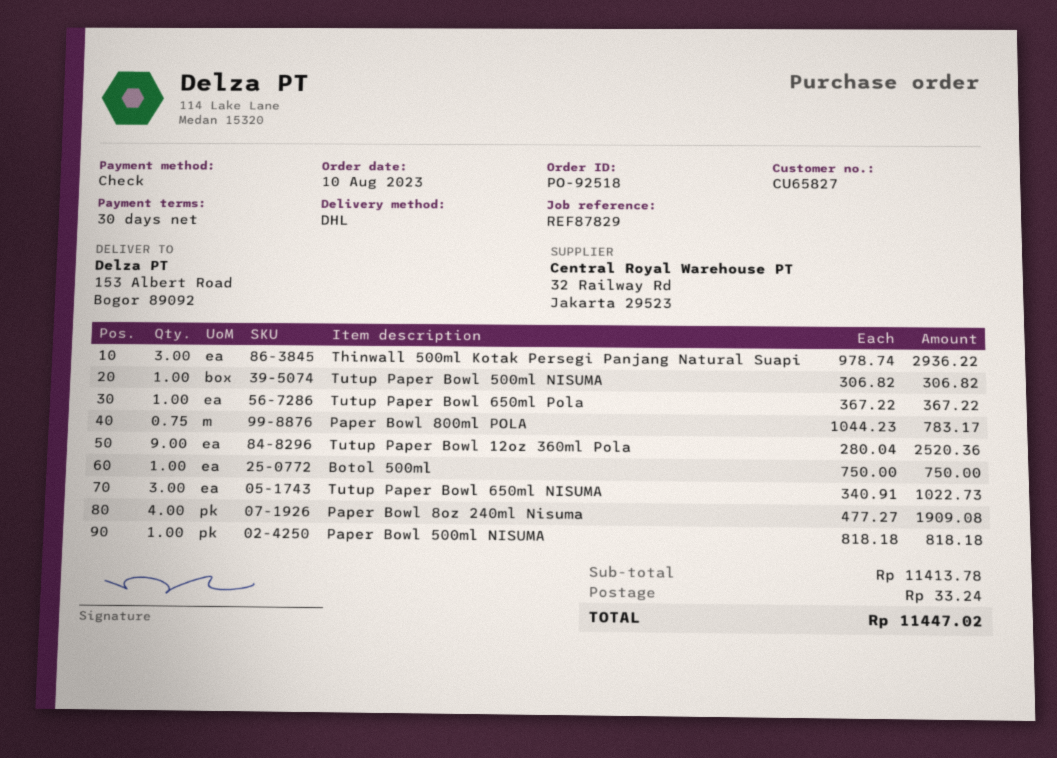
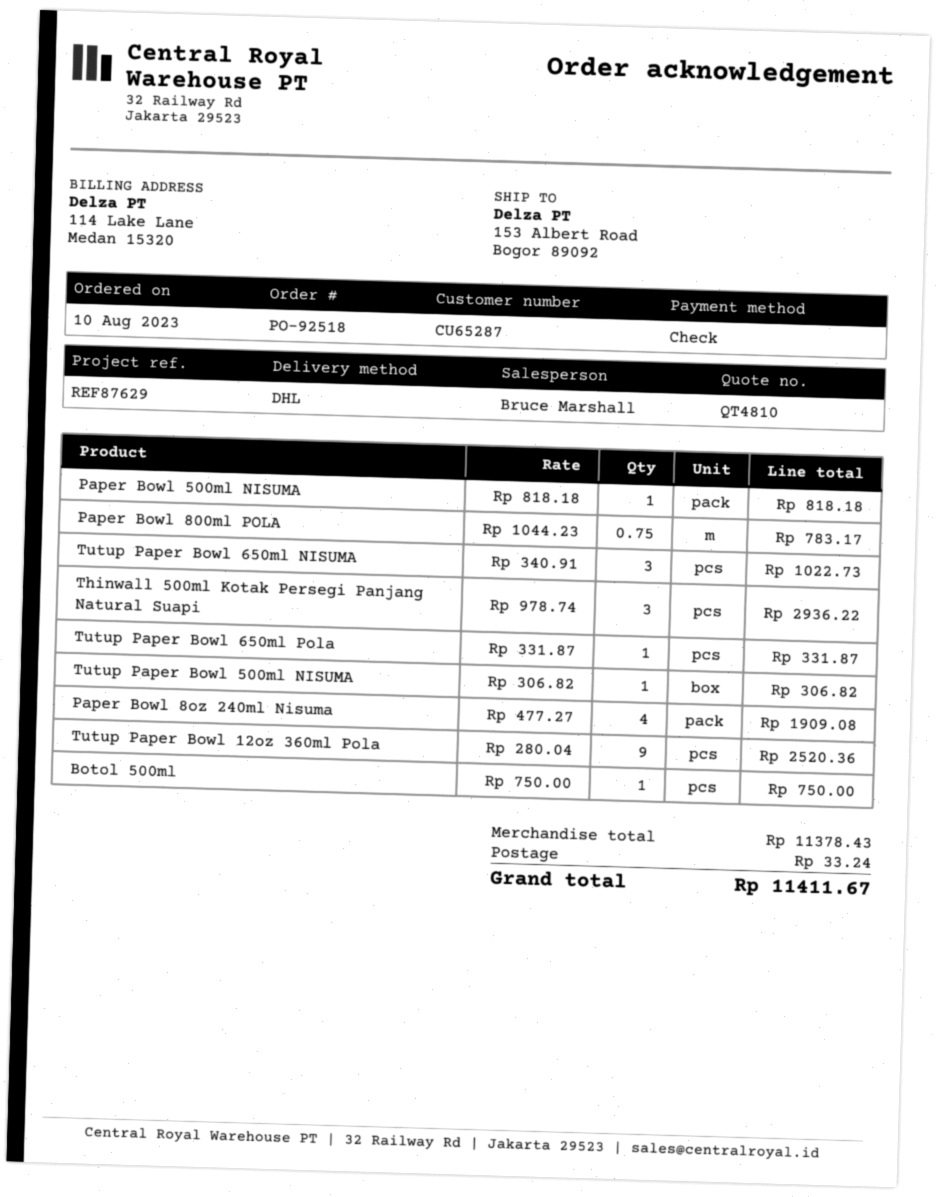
customer number: CU65827 -> CU65287
reference: REF87829 -> REF87629
Tutup Paper Bowl 650ml Pola: 1 x 367.22 = 367.22 -> 1 x 331.87 = 331.87
subtotal: 11413.78 -> 11378.43
total: 11447.02 -> 11411.67

